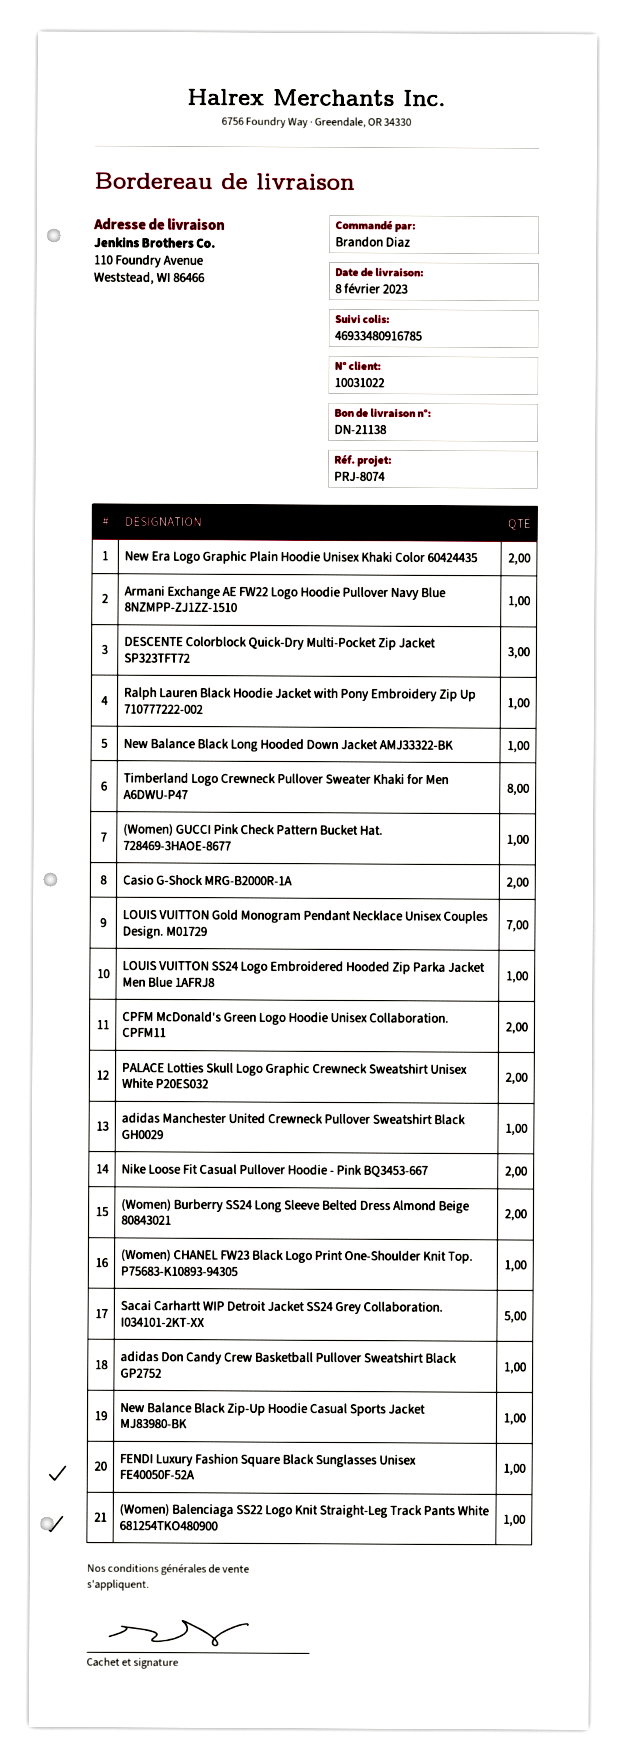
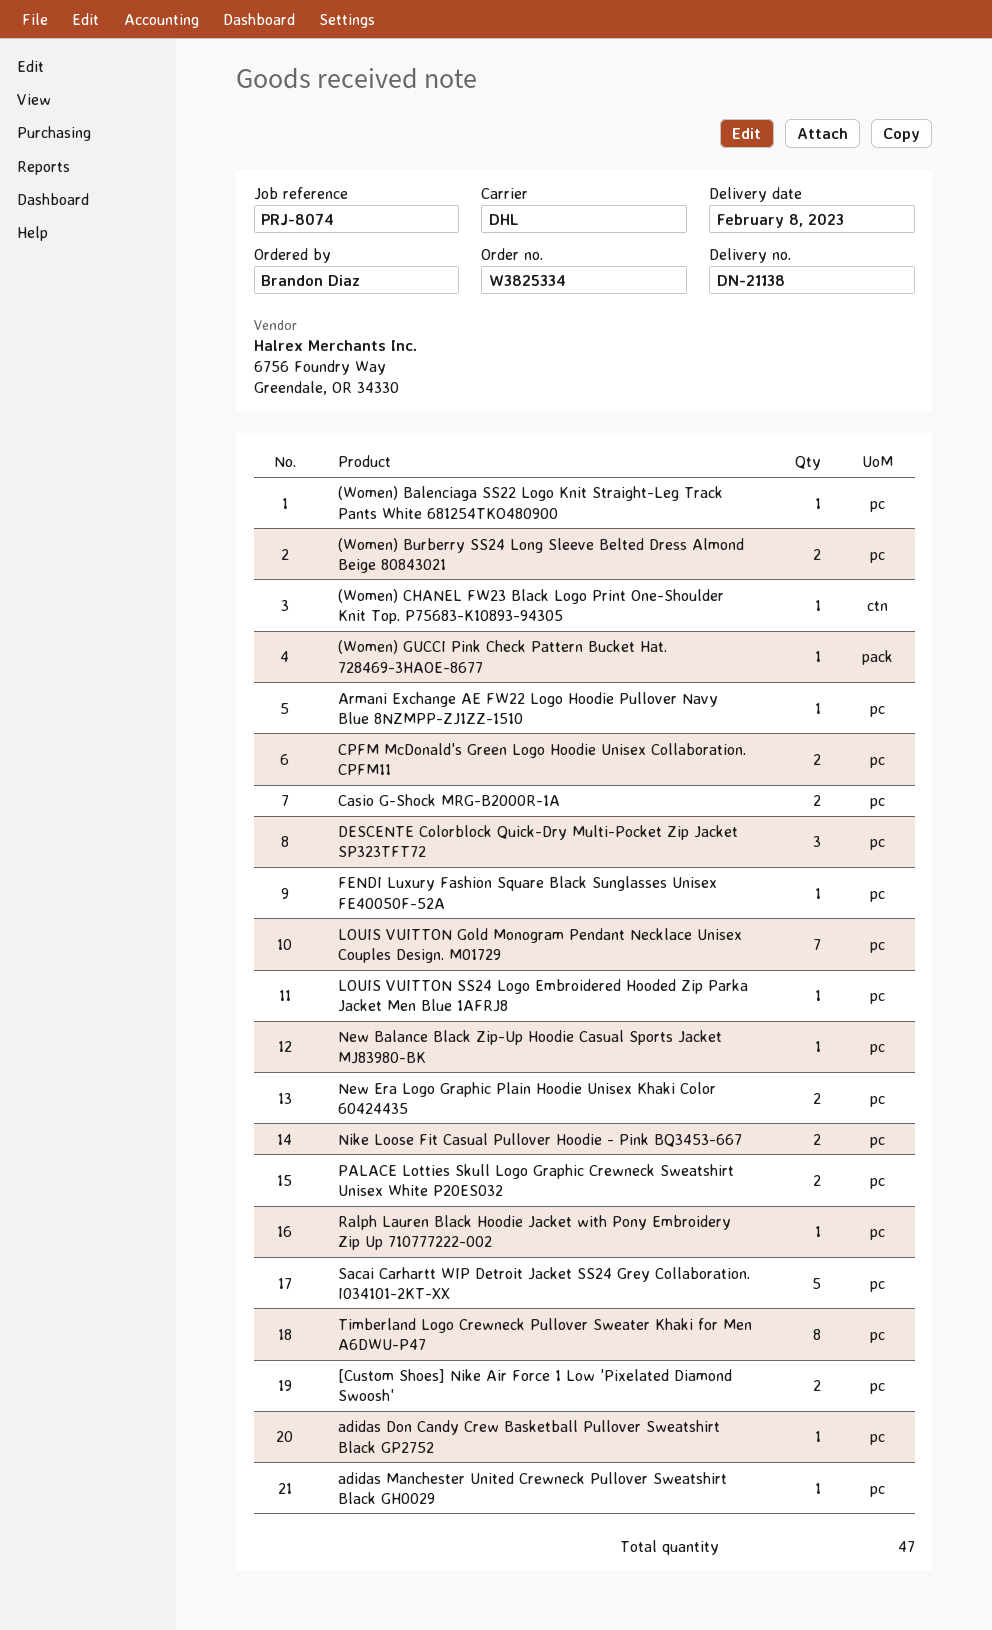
New Balance Black Long Hooded Down Jacket AMJ33322-BK: 1 -> none
[Custom Shoes] Nike Air Force 1 Low 'Pixelated Diamond Swoosh': none -> 2

